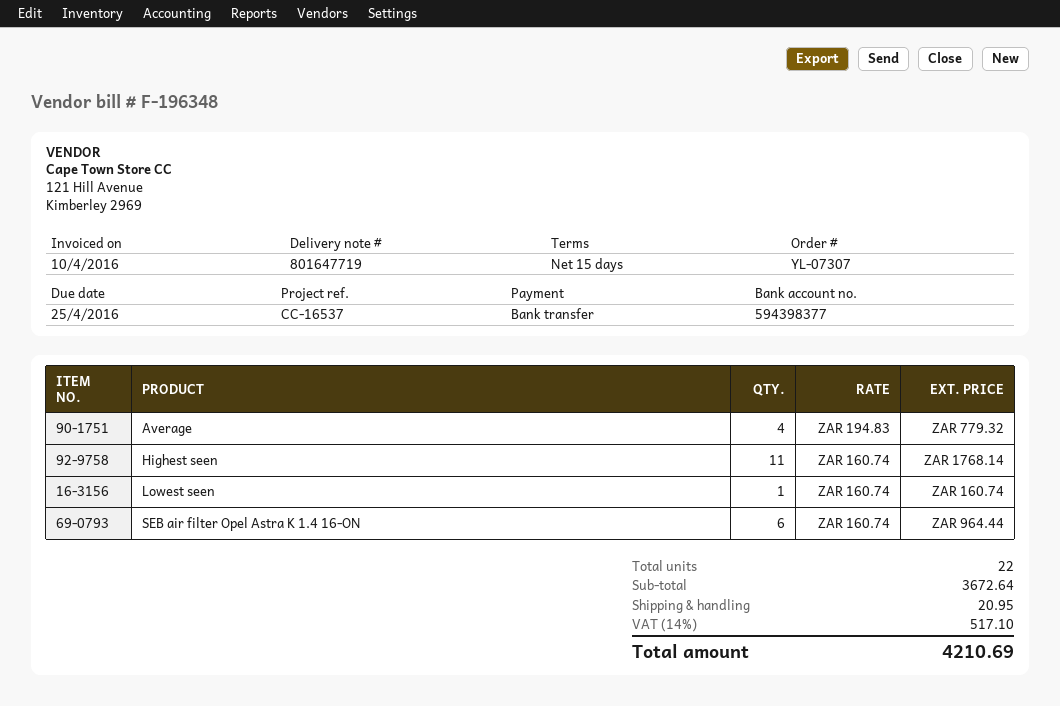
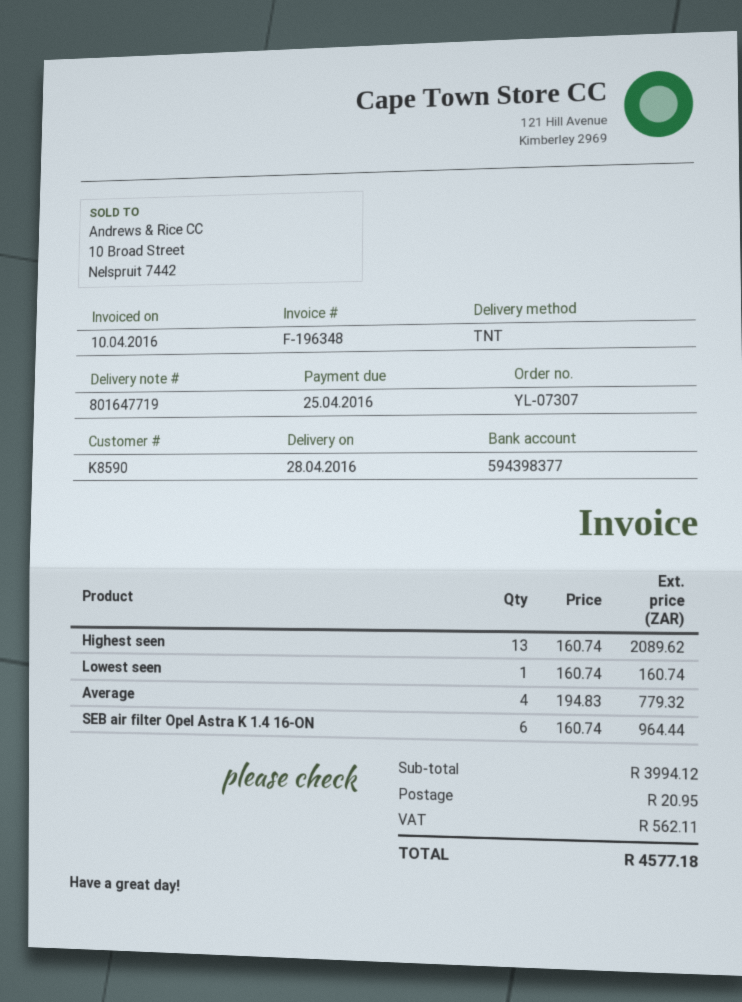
Highest seen: 11 x 160.74 = 1768.14 -> 13 x 160.74 = 2089.62
subtotal: 3672.64 -> 3994.12
tax: 517.10 -> 562.11
total: 4210.69 -> 4577.18

